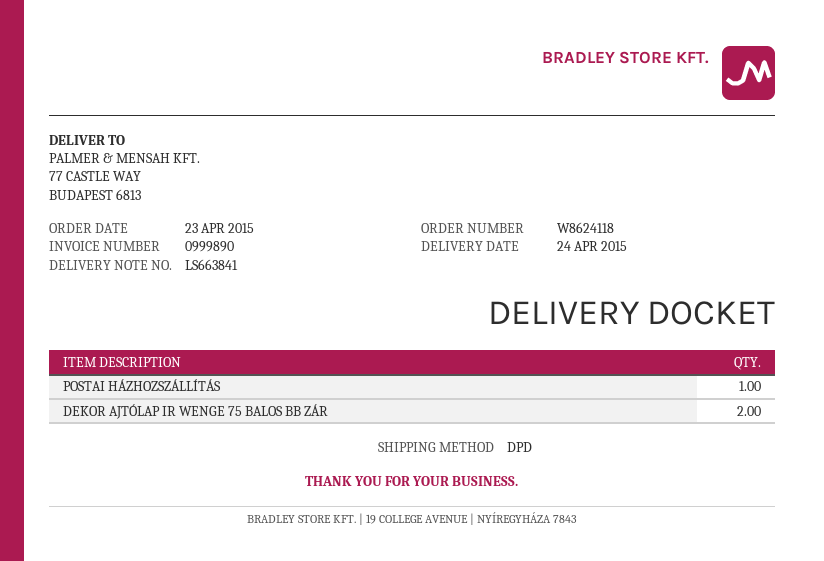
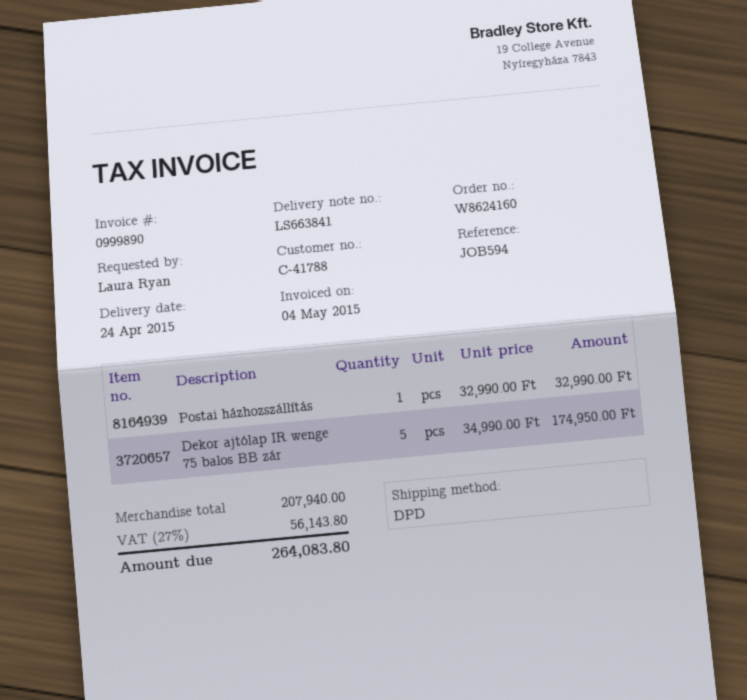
order number: W8624118 -> W8624160
DEKOR AJTÓLAP IR WENGE 75 BALOS BB ZÁR: 2 -> 5

